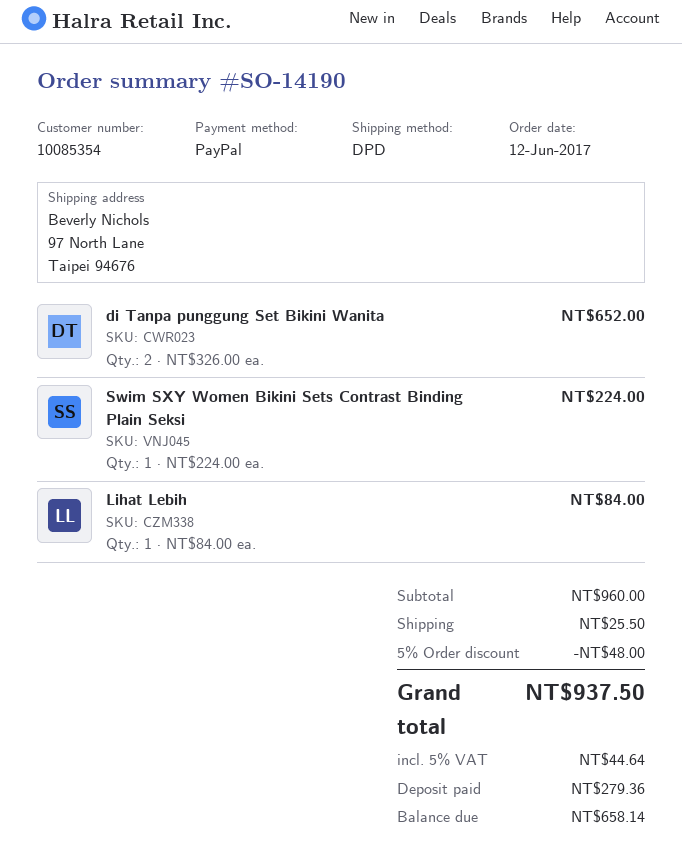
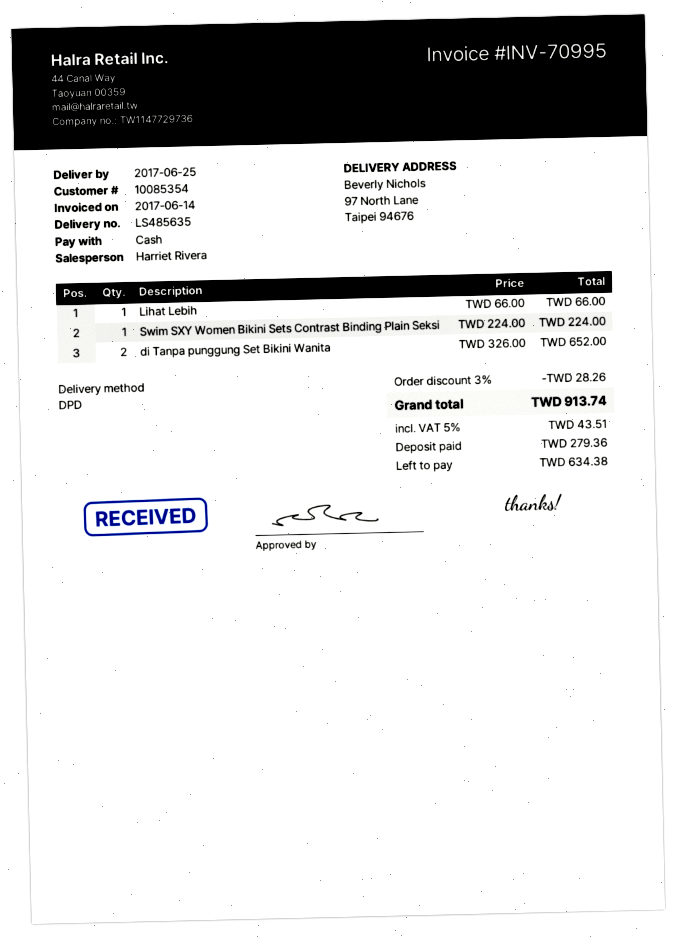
payment method: PayPal -> cash
Lihat Lebih: 1 x 84.00 = 84.00 -> 1 x 66.00 = 66.00
discount: 5% = 48.00 -> 3% = 28.26
shipping: 25.50 -> none
tax: 5% = 44.64 -> 5% = 43.51
total: 937.50 -> 913.74
balance: 658.14 -> 634.38

